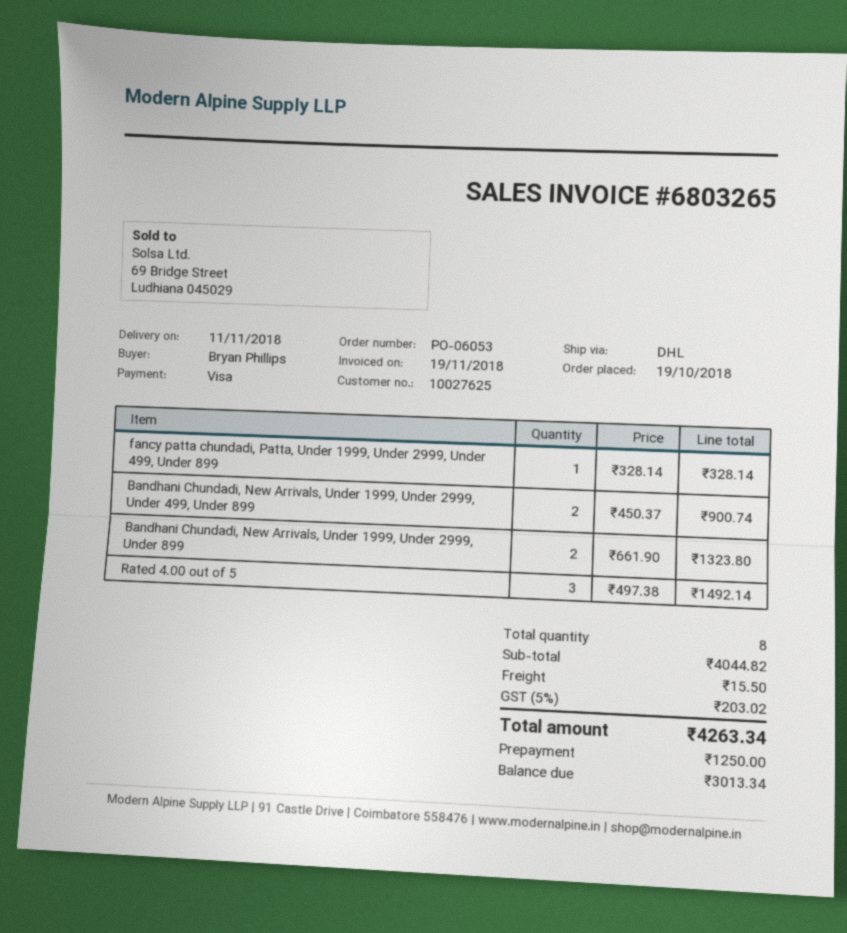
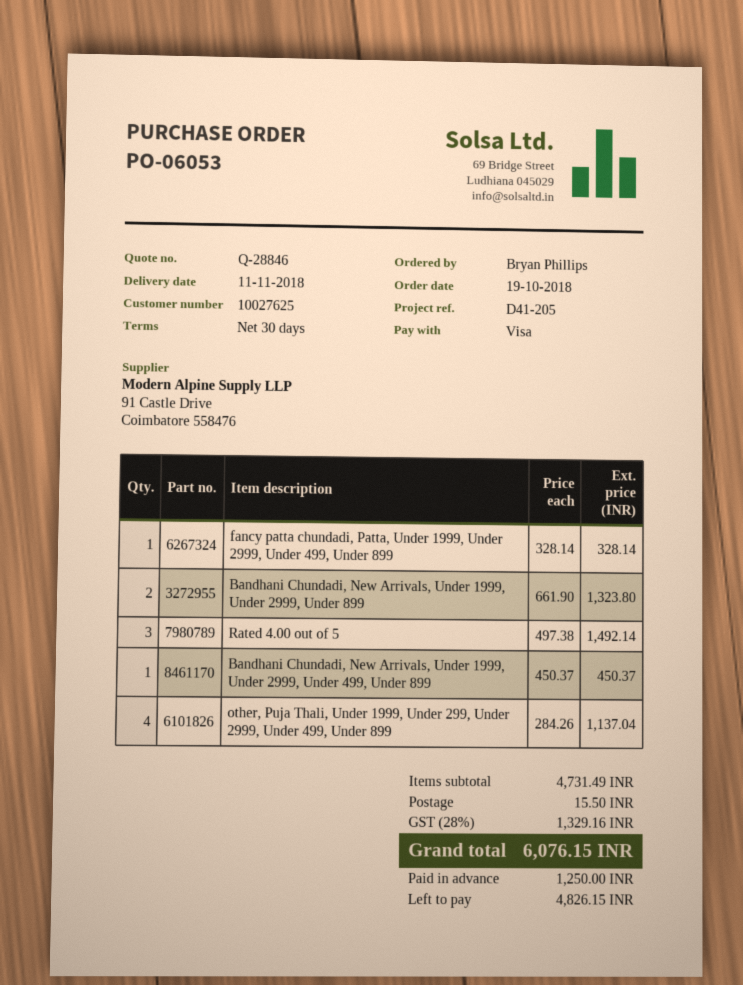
Bandhani Chundadi, New Arrivals, Under 1999, Under 2999, Under 499, Under 899: 2 x 450.37 = 900.74 -> 1 x 450.37 = 450.37
other, Puja Thali, Under 1999, Under 299, Under 2999, Under 499, Under 899: none -> 4 x 284.26 = 1137.04
subtotal: 4044.82 -> 4731.49
tax: 5% = 203.02 -> 28% = 1329.16
total: 4263.34 -> 6076.15
balance: 3013.34 -> 4826.15

